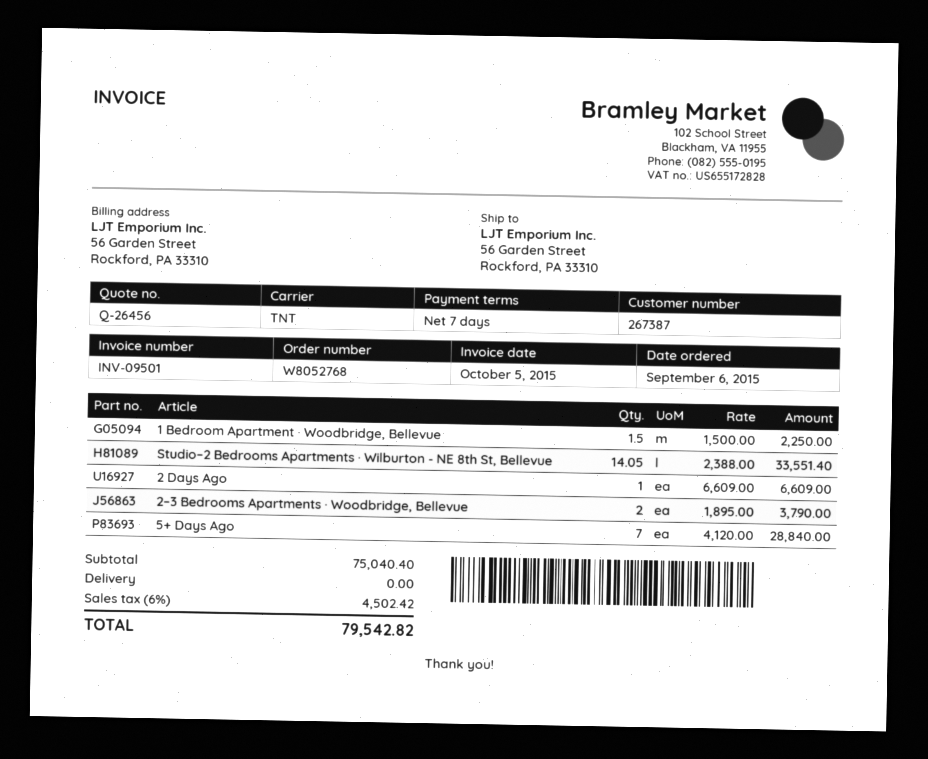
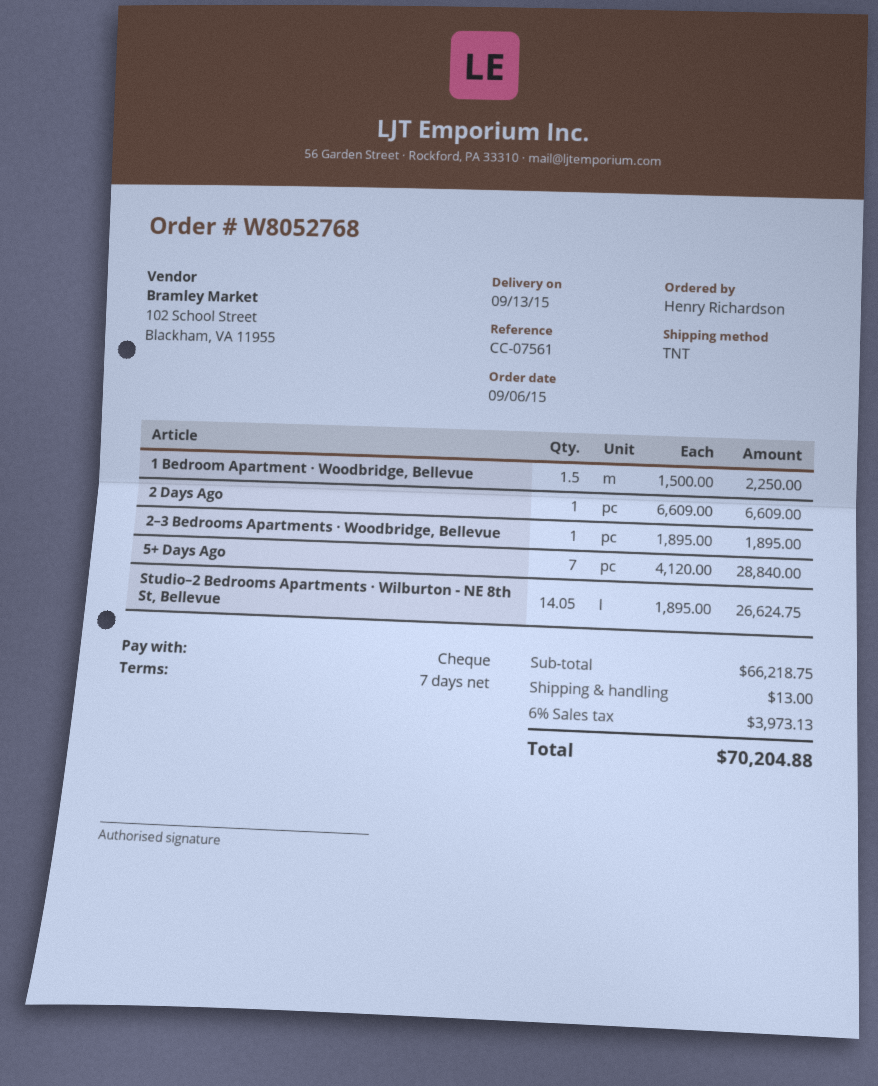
Studio–2 Bedrooms Apartments · Wilburton - NE 8th St, Bellevue: 14.05 x 2388.00 = 33551.40 -> 14.05 x 1895.00 = 26624.75
2–3 Bedrooms Apartments · Woodbridge, Bellevue: 2 x 1895.00 = 3790.00 -> 1 x 1895.00 = 1895.00
subtotal: 75040.40 -> 66218.75
shipping: 0.00 -> 13.00
tax: 6% = 4502.42 -> 6% = 3973.13
total: 79542.82 -> 70204.88

